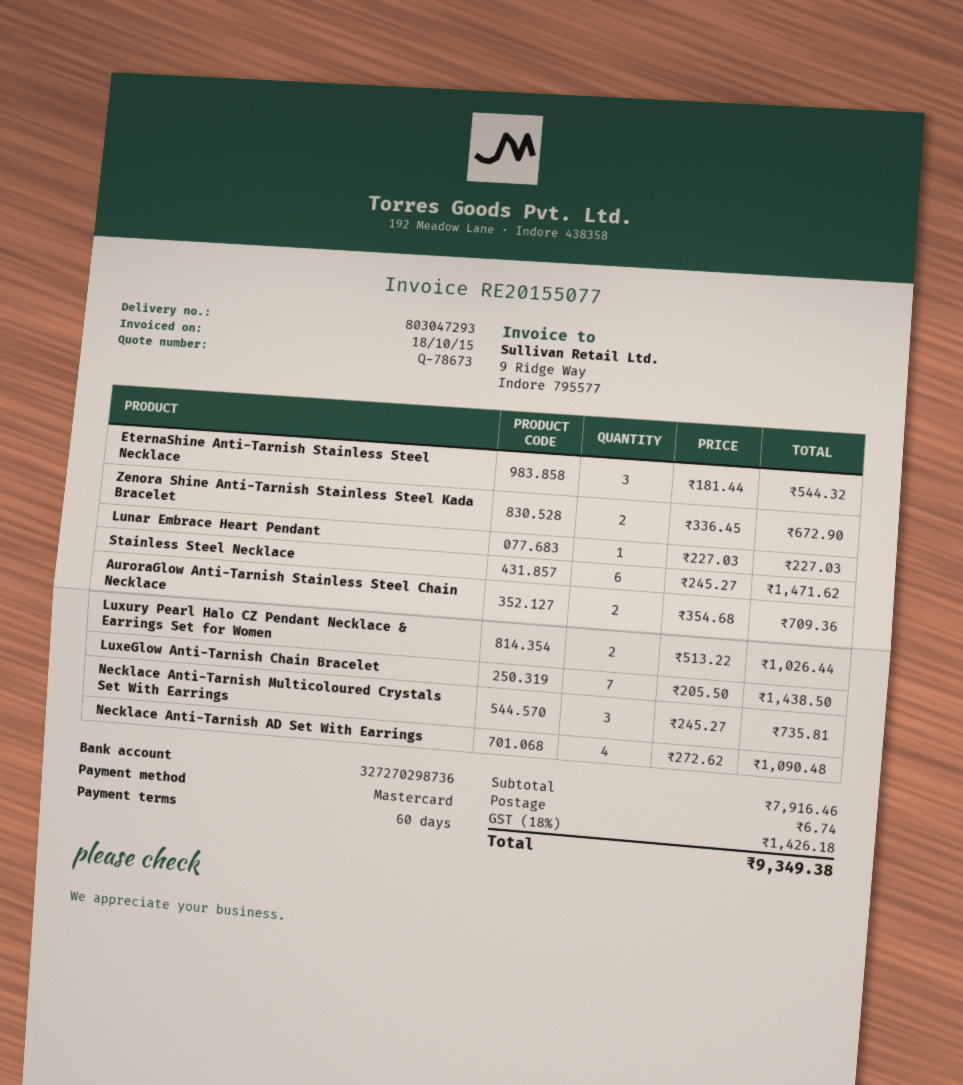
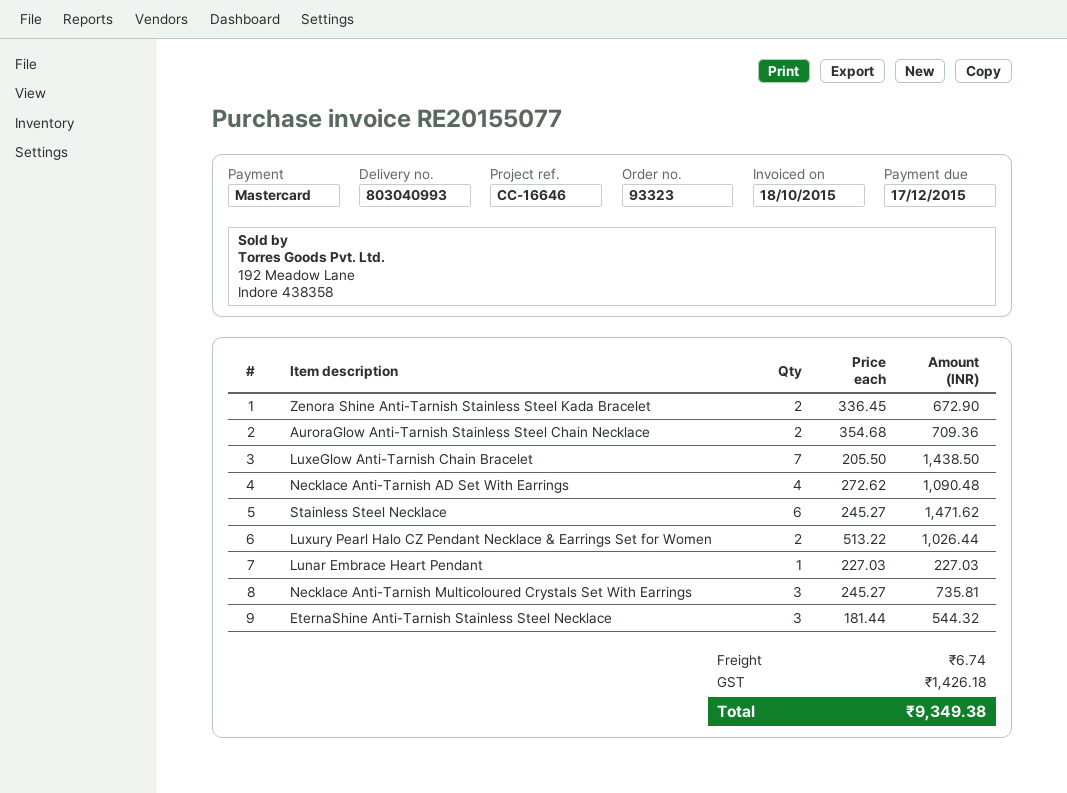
delivery note number: 803047293 -> 803040993

